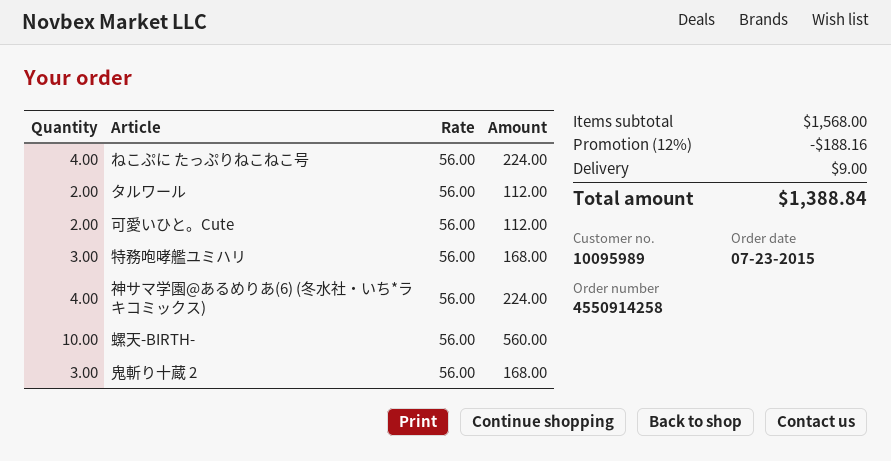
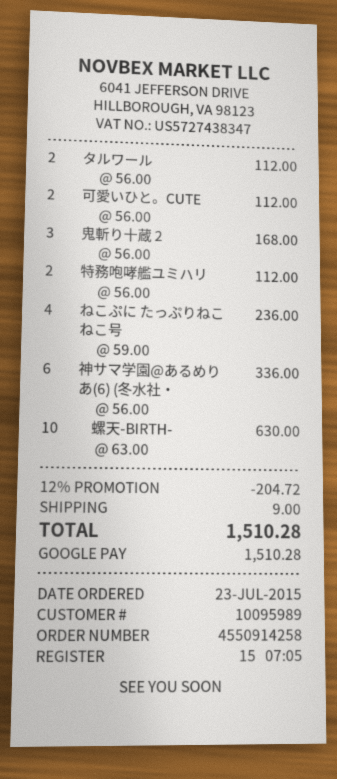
ねこぷに たっぷりねこねこ号: 4 x 56.00 = 224.00 -> 4 x 59.00 = 236.00
特務咆哮艦ユミハリ: 3 x 56.00 = 168.00 -> 2 x 56.00 = 112.00
神サマ学園@あるめりあ(6) (冬水社・いち*ラキコミックス): 4 x 56.00 = 224.00 -> 6 x 56.00 = 336.00
螺天-BIRTH-: 10 x 56.00 = 560.00 -> 10 x 63.00 = 630.00
discount: 12% = 188.16 -> 12% = 204.72
total: 1388.84 -> 1510.28

